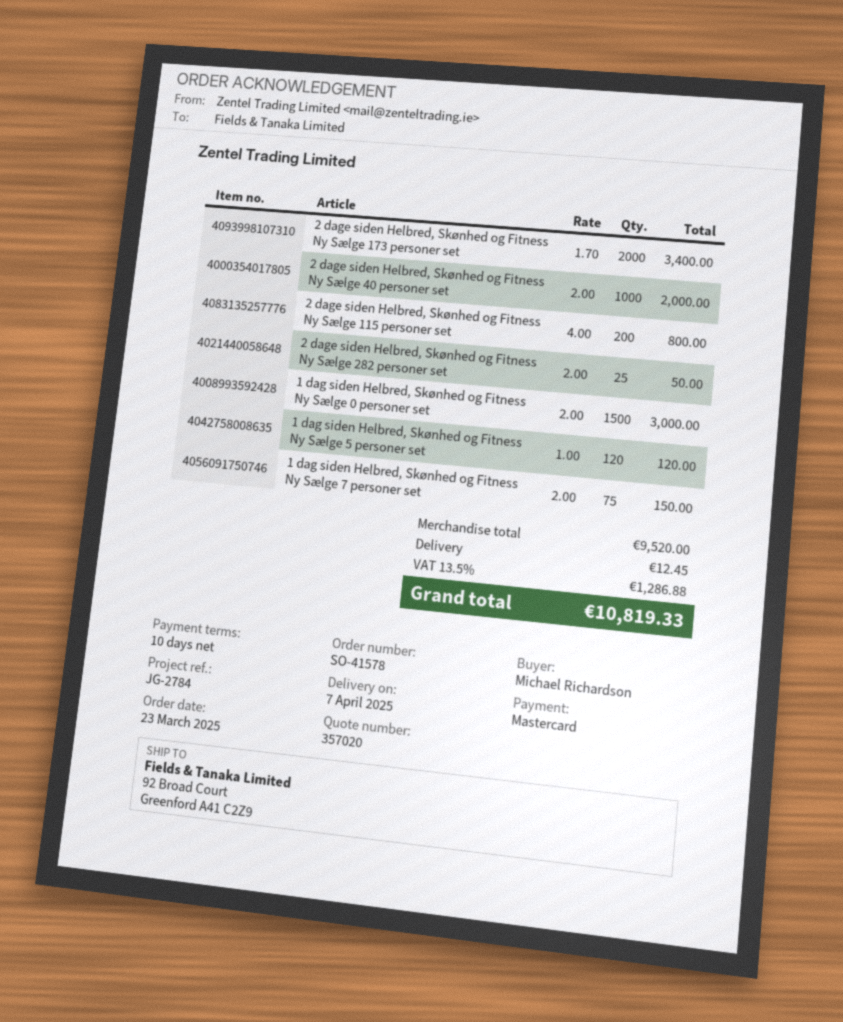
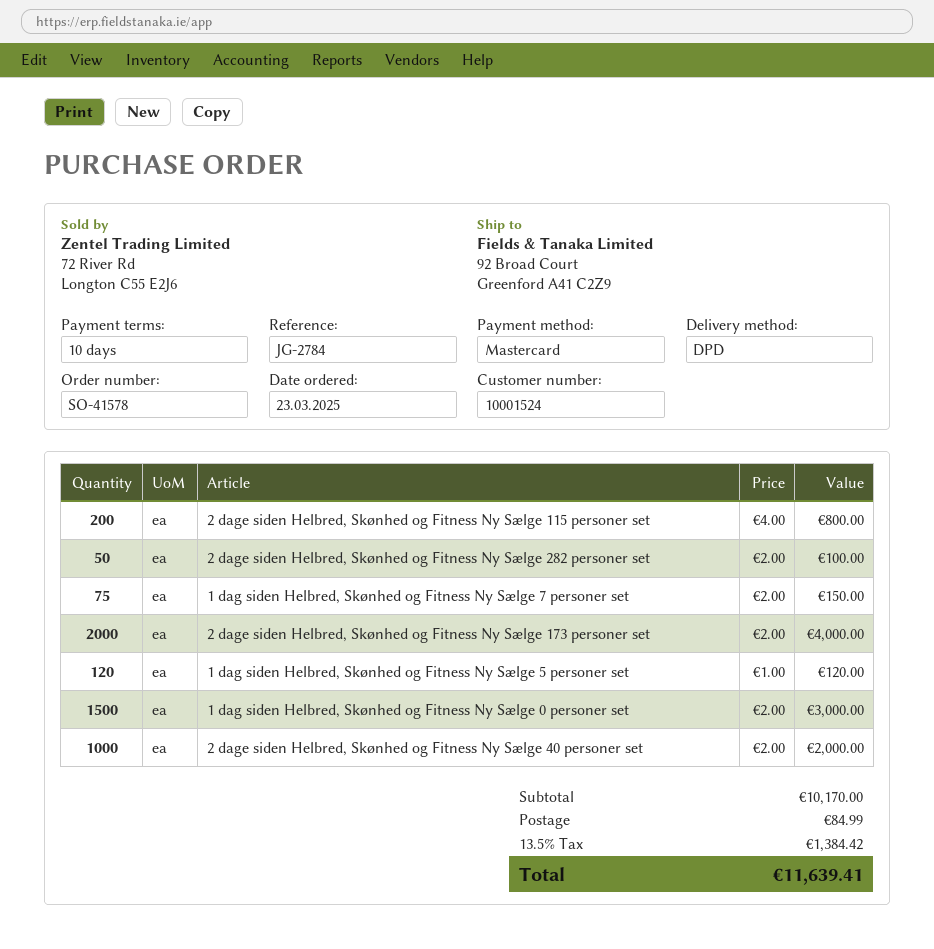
2 dage siden Helbred, Skønhed og Fitness Ny Sælge 173 personer set: 2000 x 1.70 = 3400.00 -> 2000 x 2.00 = 4000.00
2 dage siden Helbred, Skønhed og Fitness Ny Sælge 282 personer set: 25 x 2.00 = 50.00 -> 50 x 2.00 = 100.00
subtotal: 9520.00 -> 10170.00
shipping: 12.45 -> 84.99
tax: 13.5% = 1286.88 -> 13.5% = 1384.42
total: 10819.33 -> 11639.41

